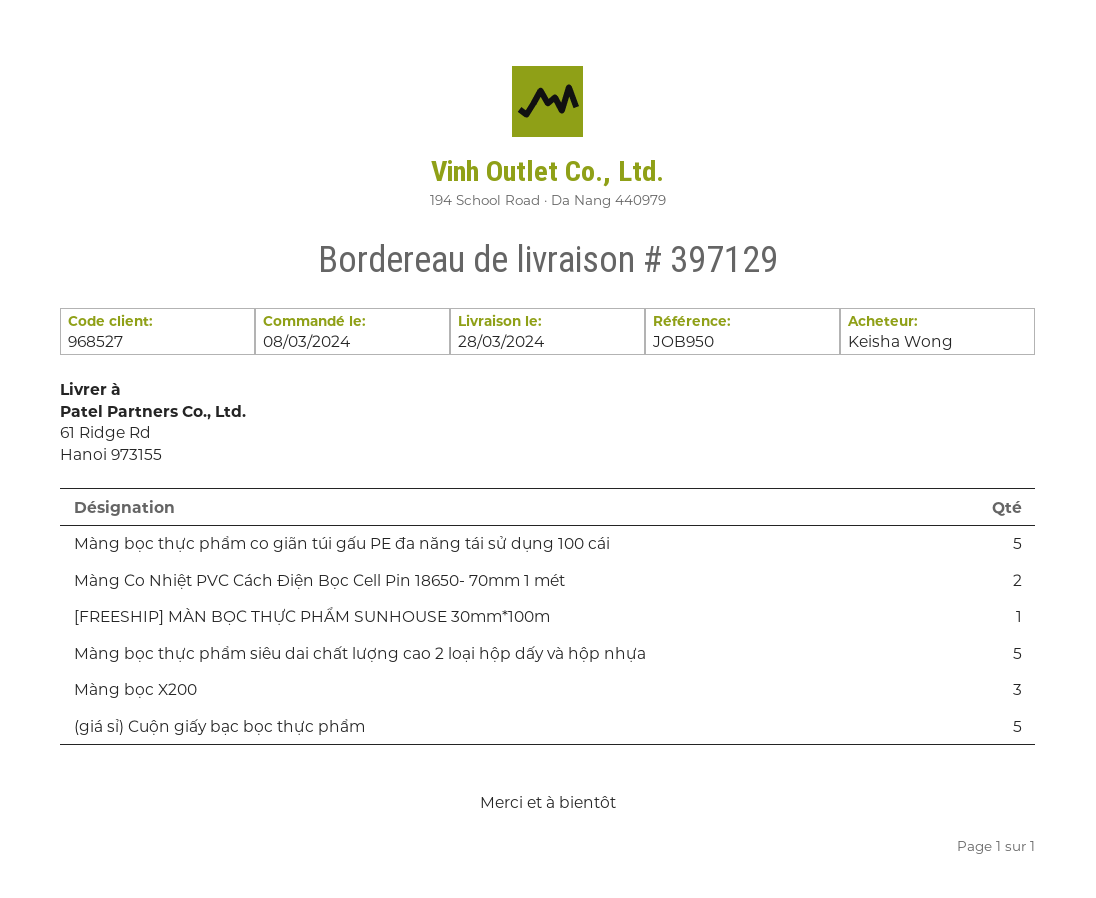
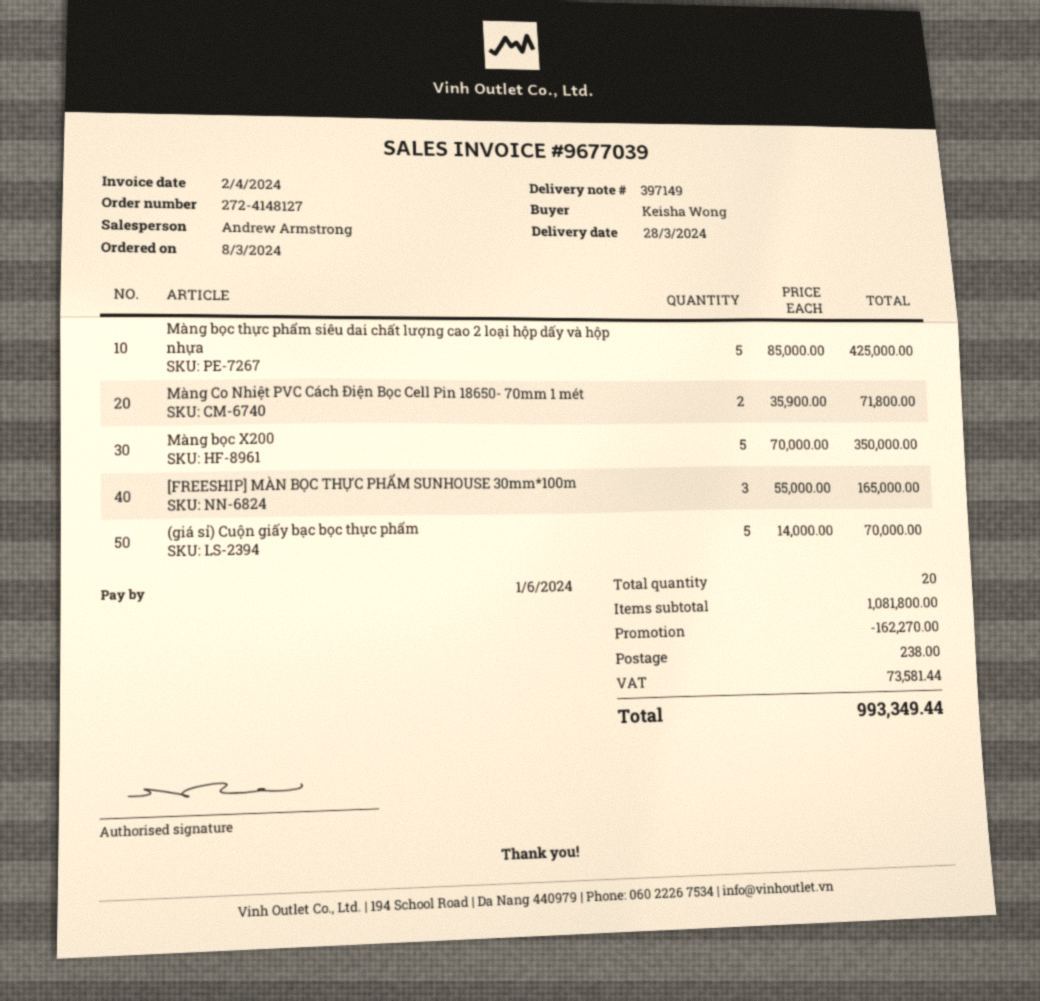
delivery note number: 397129 -> 397149
Màng bọc thực phẩm co giãn túi gấu PE đa năng tái sử dụng 100 cái: 5 -> none
[FREESHIP] MÀN BỌC THỰC PHẨM SUNHOUSE 30mm*100m: 1 -> 3
Màng bọc X200: 3 -> 5

